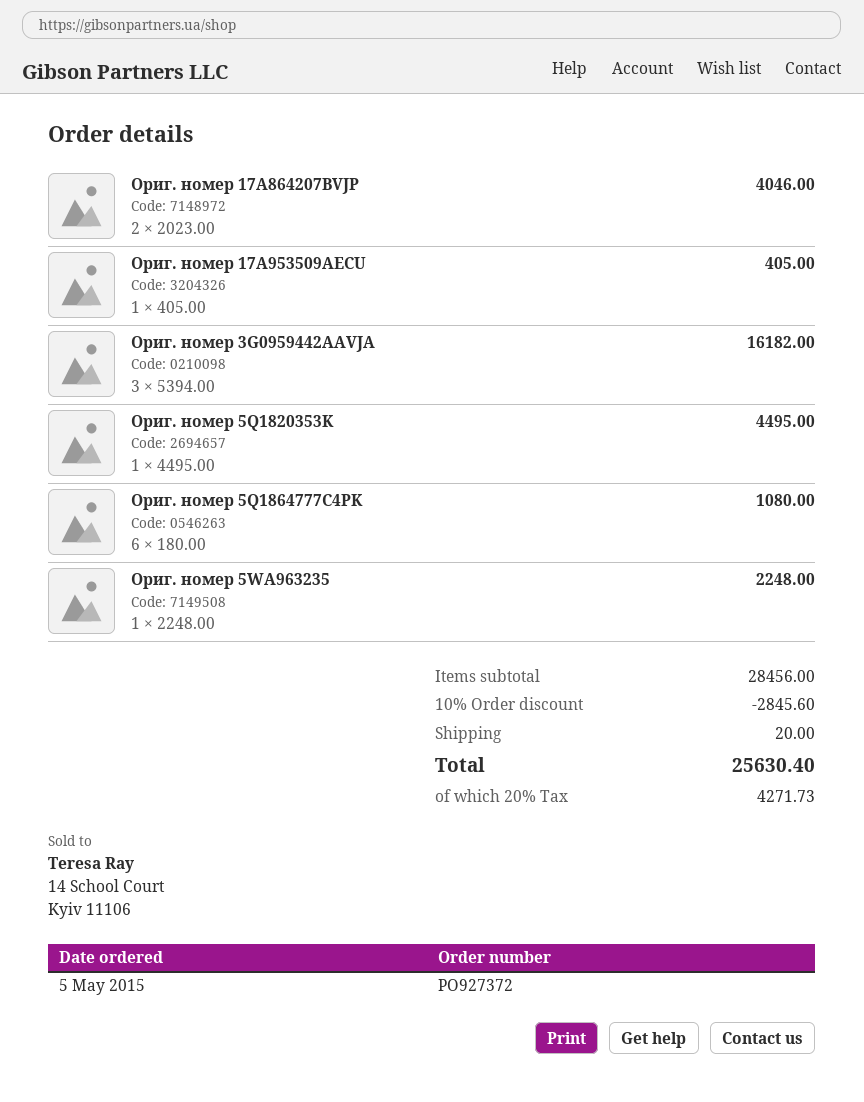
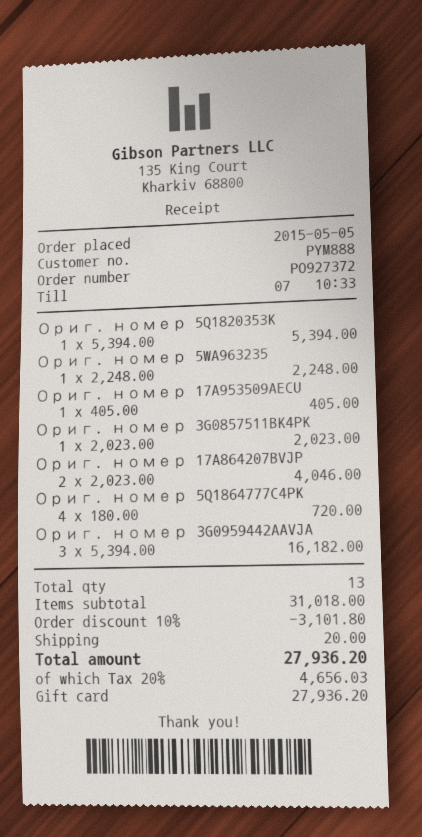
Ориг. номер 5Q1820353K: 1 x 4495.00 = 4495.00 -> 1 x 5394.00 = 5394.00
Ориг. номер 5Q1864777C4PK: 6 x 180.00 = 1080.00 -> 4 x 180.00 = 720.00
Ориг. номер 3G0857511BK4PK: none -> 1 x 2023.00 = 2023.00
subtotal: 28456.00 -> 31018.00
discount: 10% = 2845.60 -> 10% = 3101.80
tax: 20% = 4271.73 -> 20% = 4656.03
total: 25630.40 -> 27936.20

